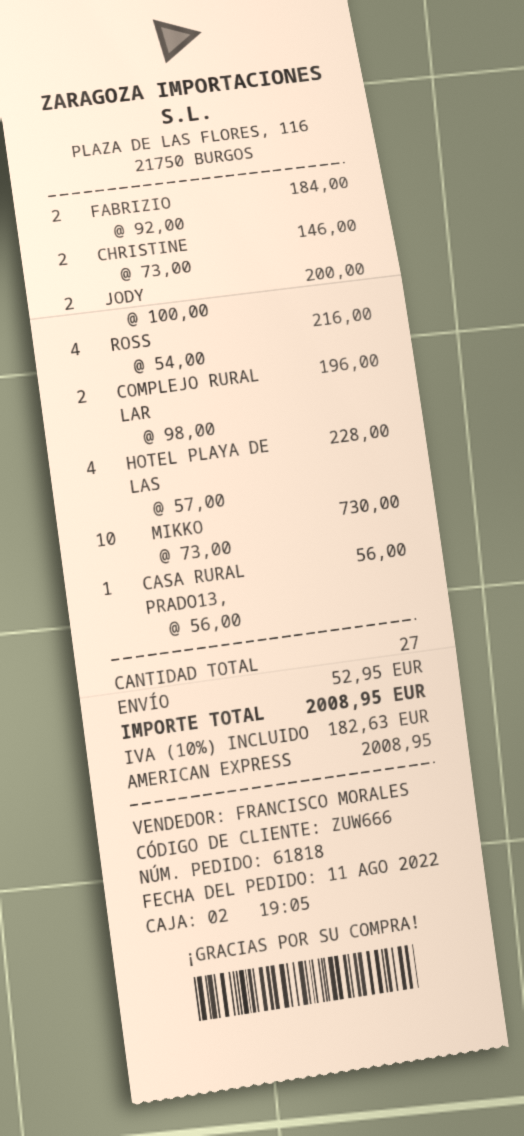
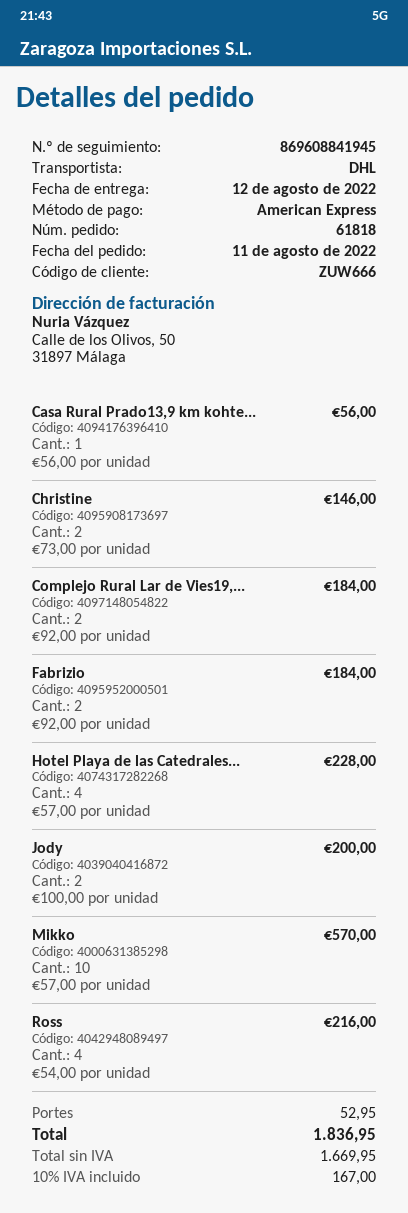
COMPLEJO RURAL LAR: 2 x 98.00 = 196.00 -> 2 x 92.00 = 184.00
MIKKO: 10 x 73.00 = 730.00 -> 10 x 57.00 = 570.00
tax: 10% = 182.63 -> 10% = 167.00
total: 2008.95 -> 1836.95

